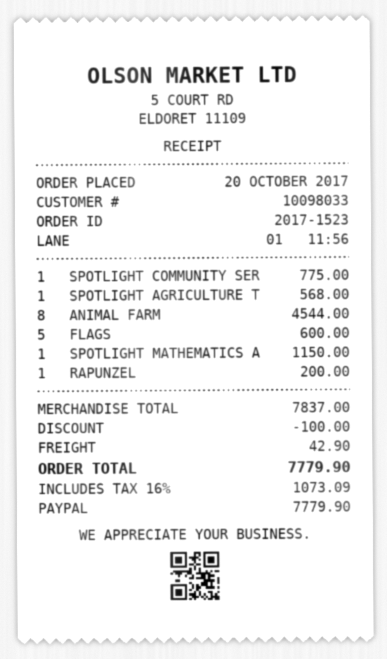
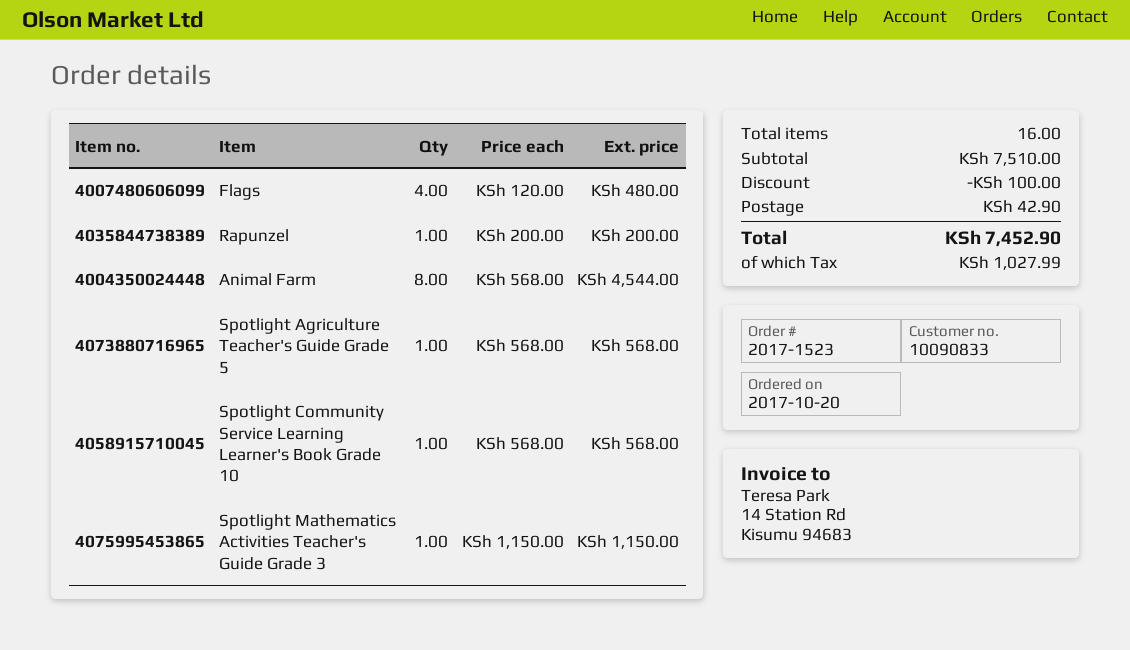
customer number: 10098033 -> 10090833
SPOTLIGHT COMMUNITY SER: 1 for 775.00 -> 1 for 568.00
FLAGS: 5 for 600.00 -> 4 for 480.00
subtotal: 7837.00 -> 7510.00
tax: 1073.09 -> 1027.99
total: 7779.90 -> 7452.90

